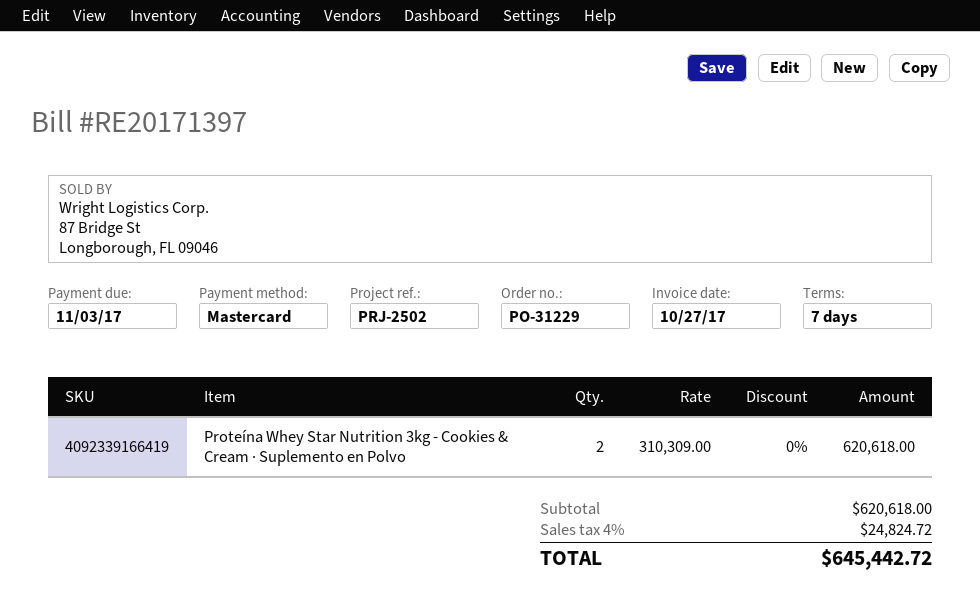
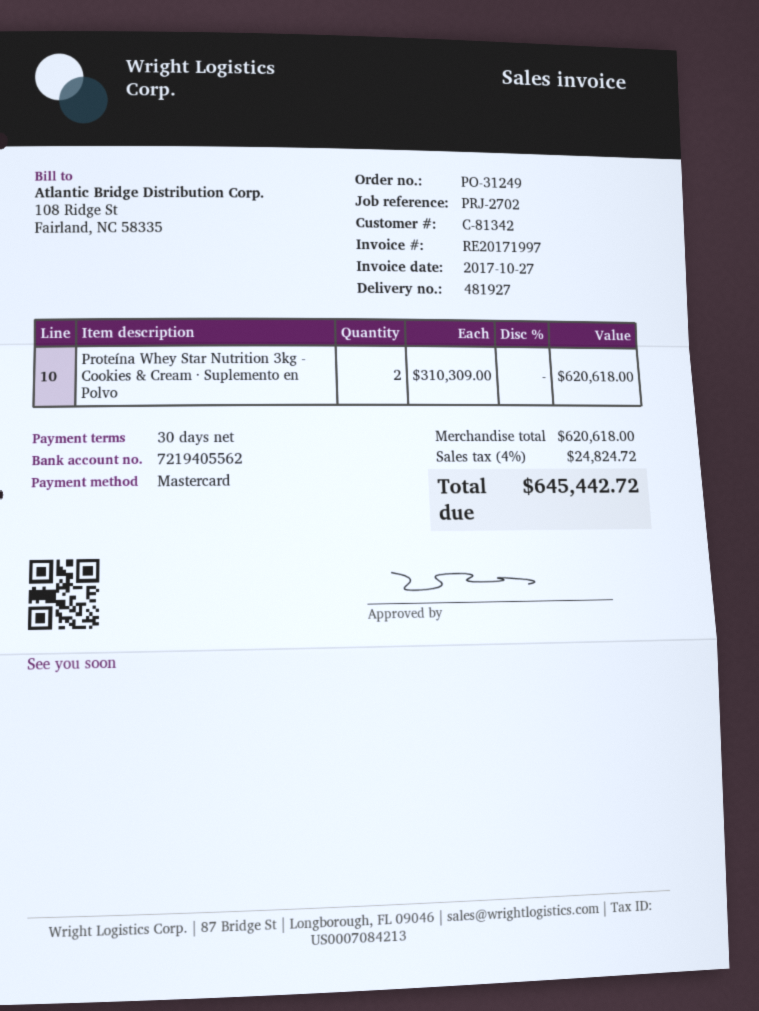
order number: PO-31229 -> PO-31249
invoice number: RE20171397 -> RE20171997
payment terms: 7 days -> 30 days
reference: PRJ-2502 -> PRJ-2702

